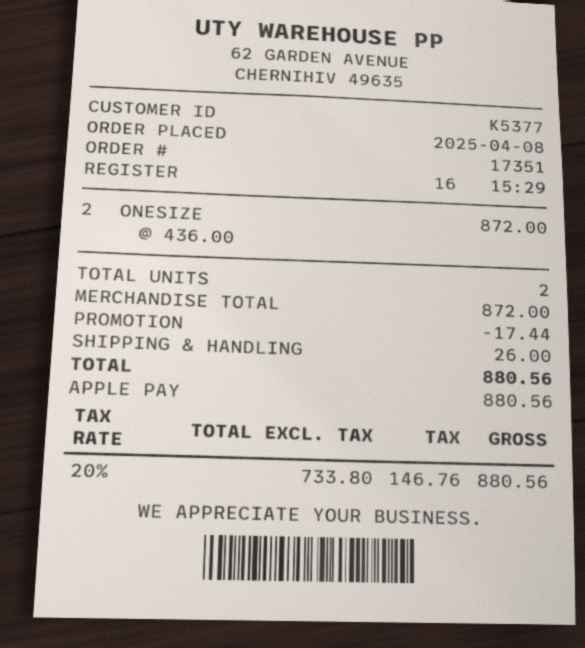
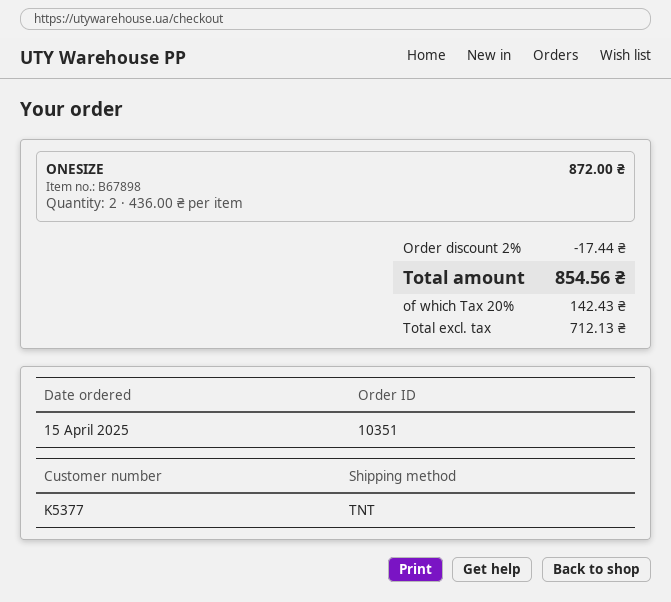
order number: 17351 -> 10351
order date: 2025-04-08 -> 2025-04-15
shipping: 26.00 -> none
net: 733.80 -> 712.13
tax: 20% = 146.76 -> 20% = 142.43
total: 880.56 -> 854.56

